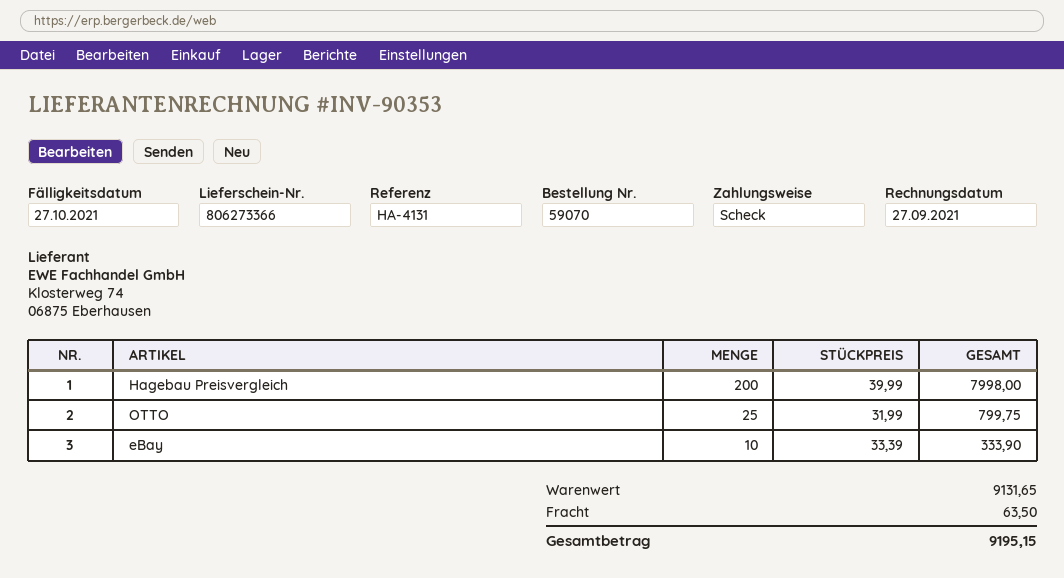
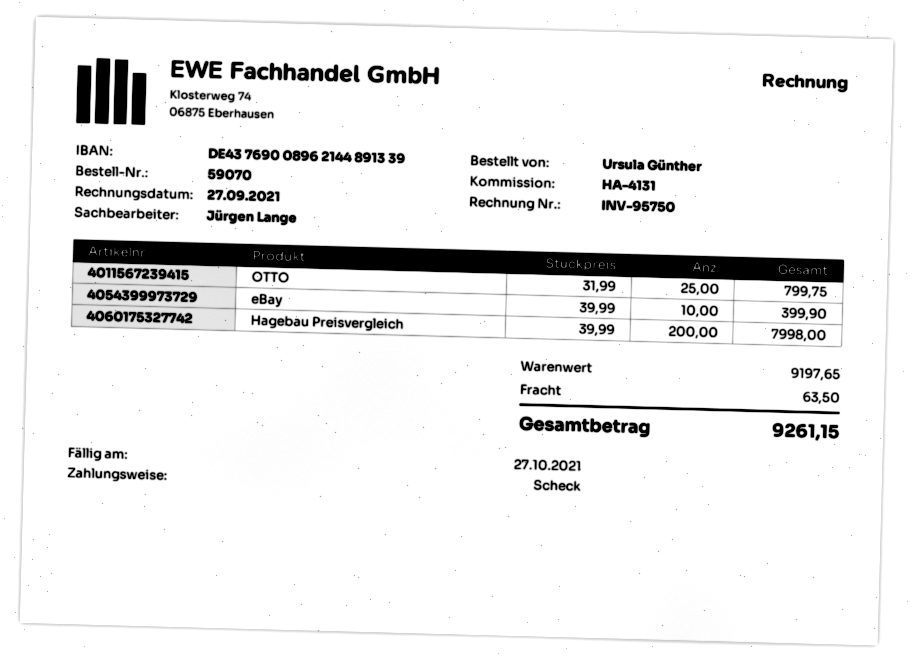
invoice number: INV-90353 -> INV-95750
eBay: 10 x 33.39 = 333.90 -> 10 x 39.99 = 399.90
subtotal: 9131.65 -> 9197.65
total: 9195.15 -> 9261.15

